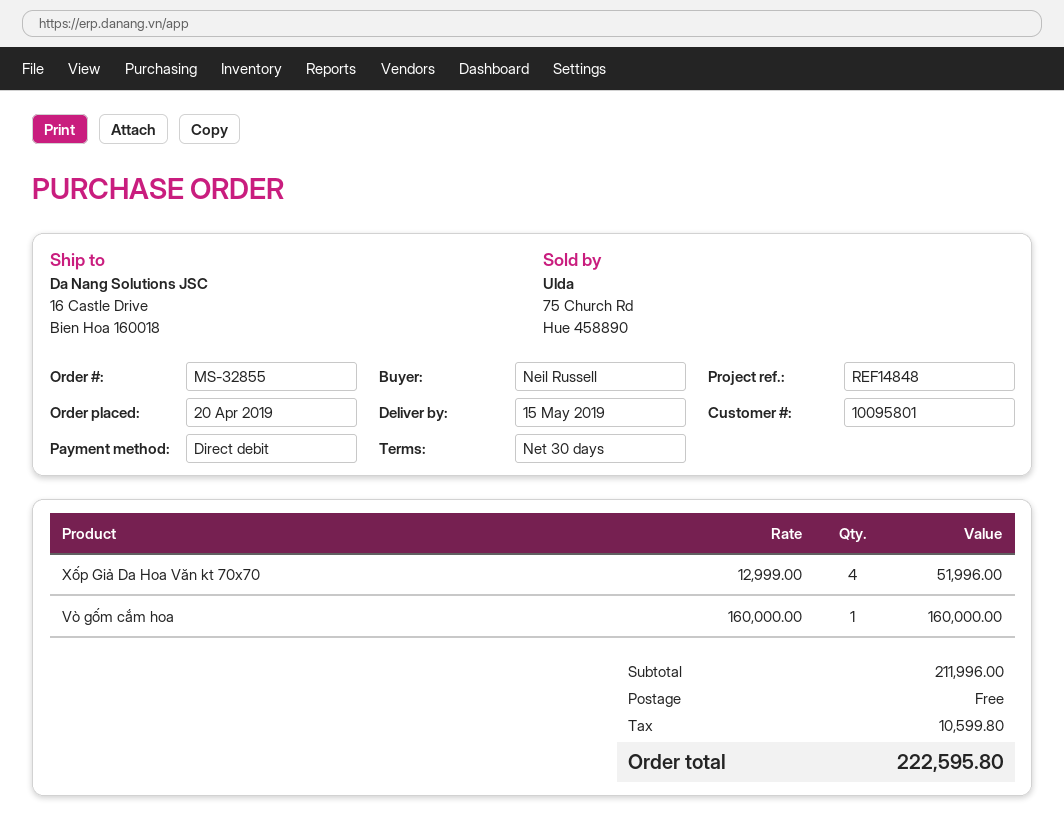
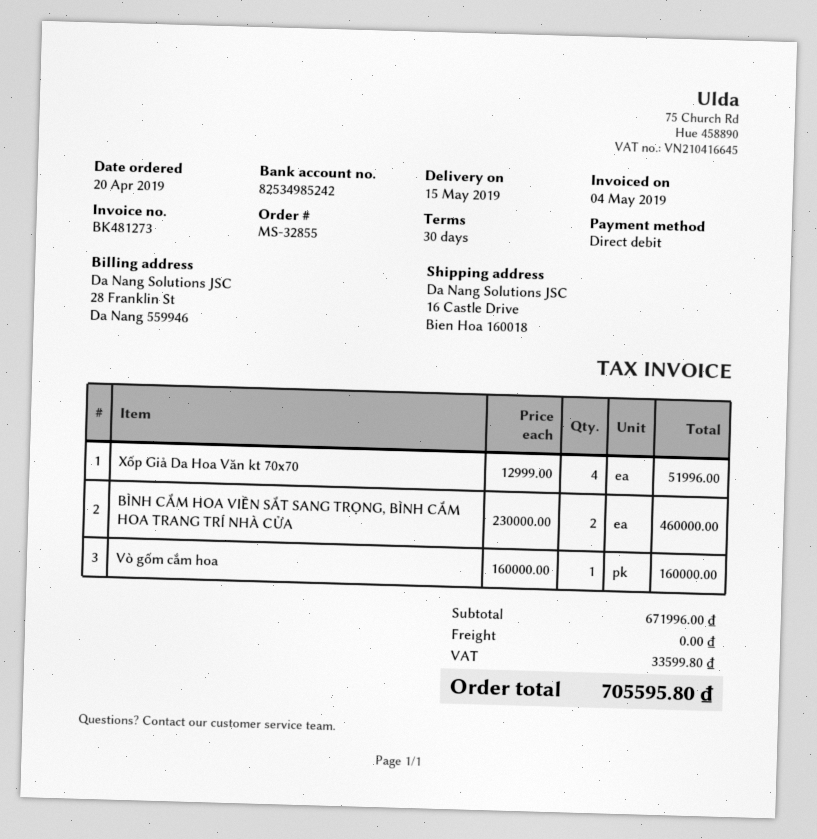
BÌNH CẮM HOA VIỀN SẮT SANG TRỌNG, BÌNH CẮM HOA TRANG TRÍ NHÀ CỬA: none -> 2 x 230000.00 = 460000.00
subtotal: 211996.00 -> 671996.00
tax: 10599.80 -> 33599.80
total: 222595.80 -> 705595.80

